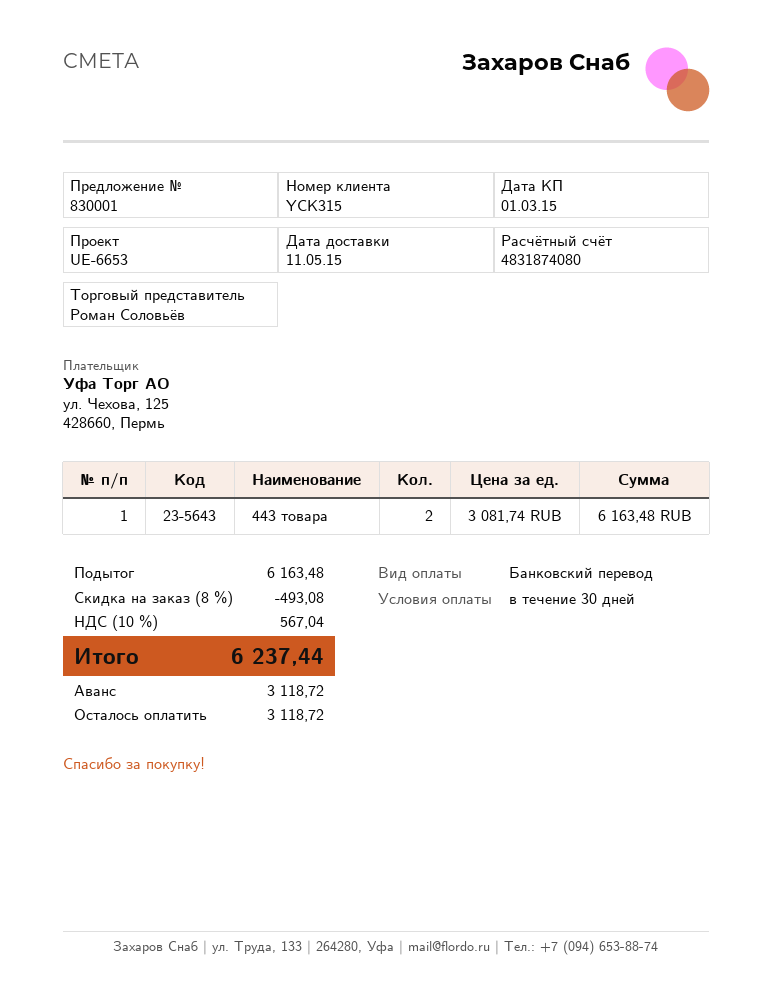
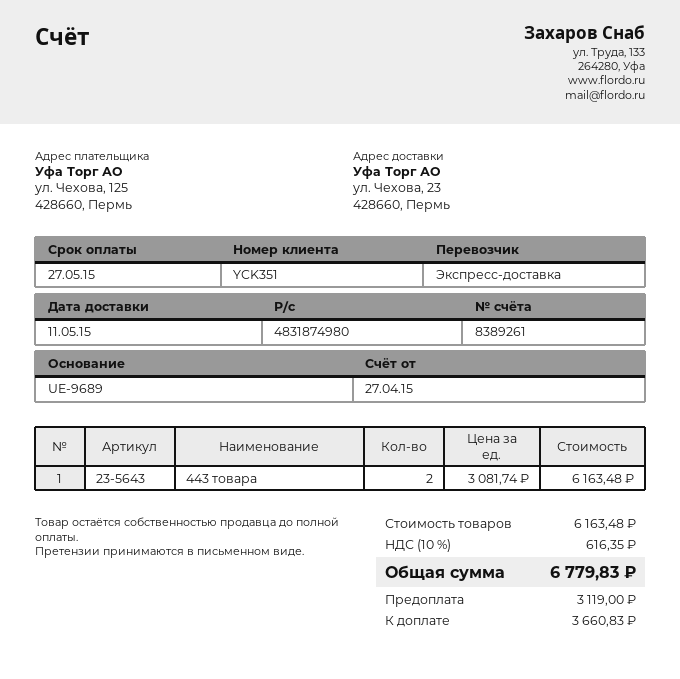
customer number: YCK315 -> YCK351
reference: UE-6653 -> UE-9689
bank account: 4831874080 -> 4831874980
discount: 8% = 493.08 -> none
tax: 10% = 567.04 -> 10% = 616.35
total: 6237.44 -> 6779.83
deposit: 3118.72 -> 3119.00
balance: 3118.72 -> 3660.83

